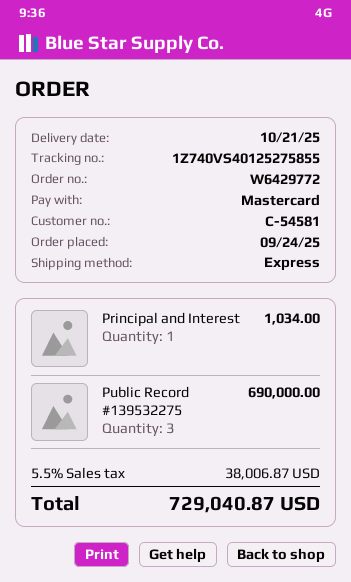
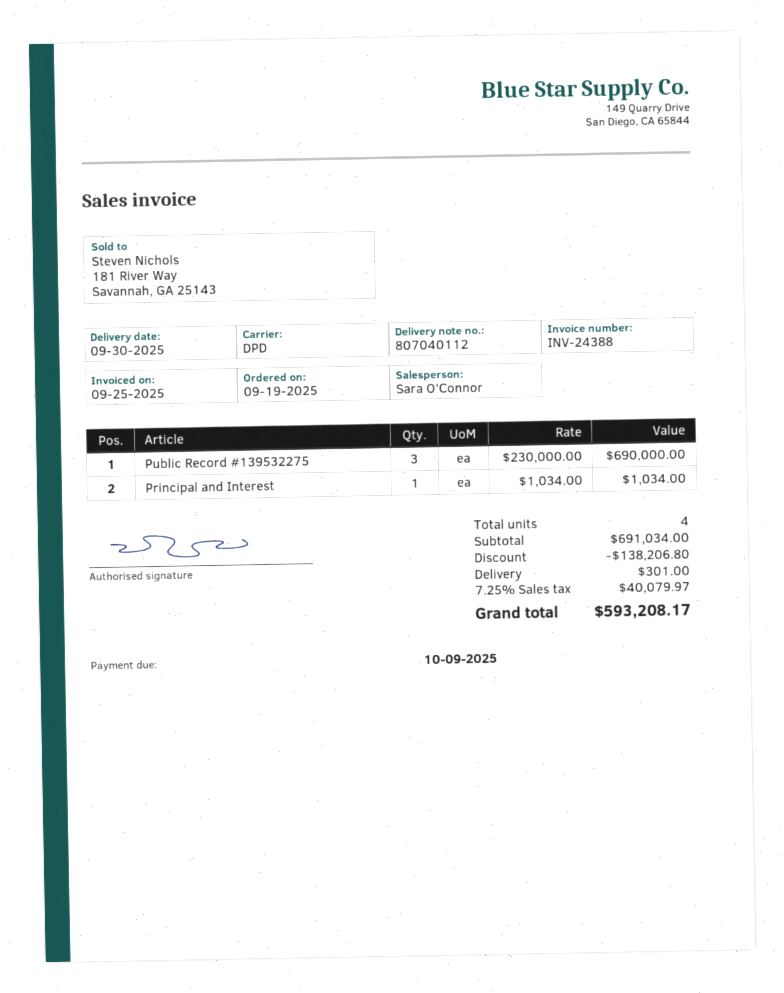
order date: 2025-09-24 -> 2025-09-19
delivery date: 2025-10-21 -> 2025-09-30
shipping method: express -> DPD
discount: none -> 138206.80
shipping: none -> 301.00
tax: 5.5% = 38006.87 -> 7.25% = 40079.97
total: 729040.87 -> 593208.17

